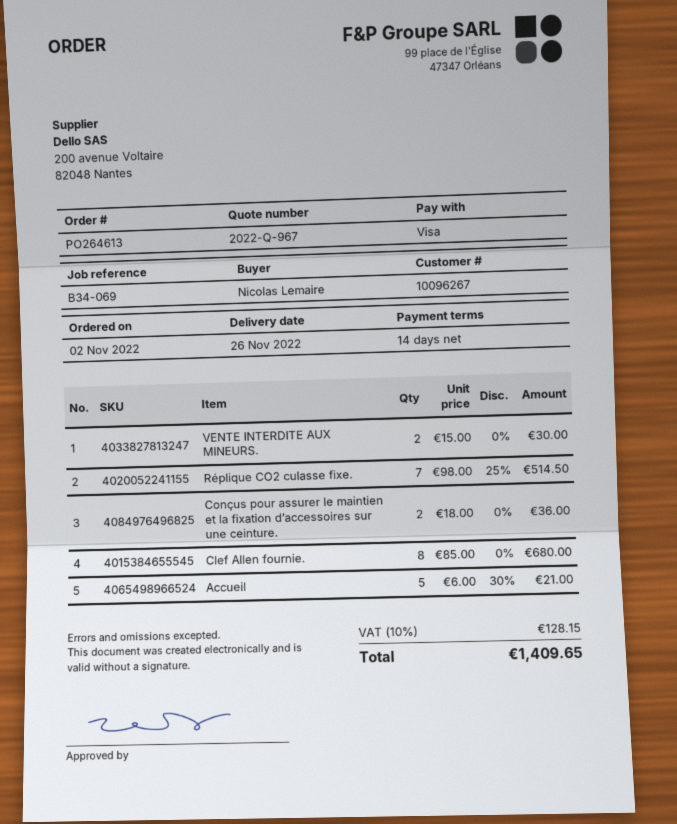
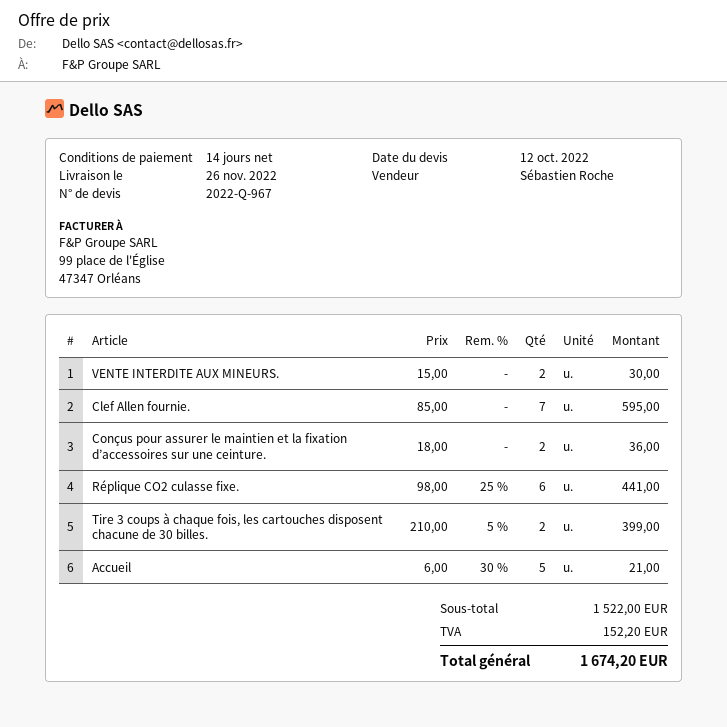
Réplique CO2 culasse fixe.: 7 x 98.00 - 25% = 514.50 -> 6 x 98.00 - 25% = 441.00
Clef Allen fournie.: 8 x 85.00 = 680.00 -> 7 x 85.00 = 595.00
Tire 3 coups à chaque fois, les cartouches disposent chacune de 30 billes.: none -> 2 x 210.00 - 5% = 399.00
tax: 128.15 -> 152.20
total: 1409.65 -> 1674.20

